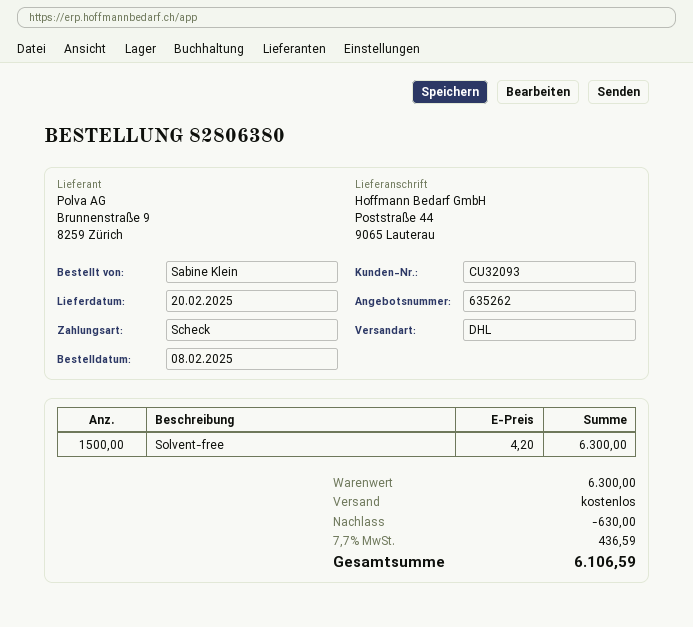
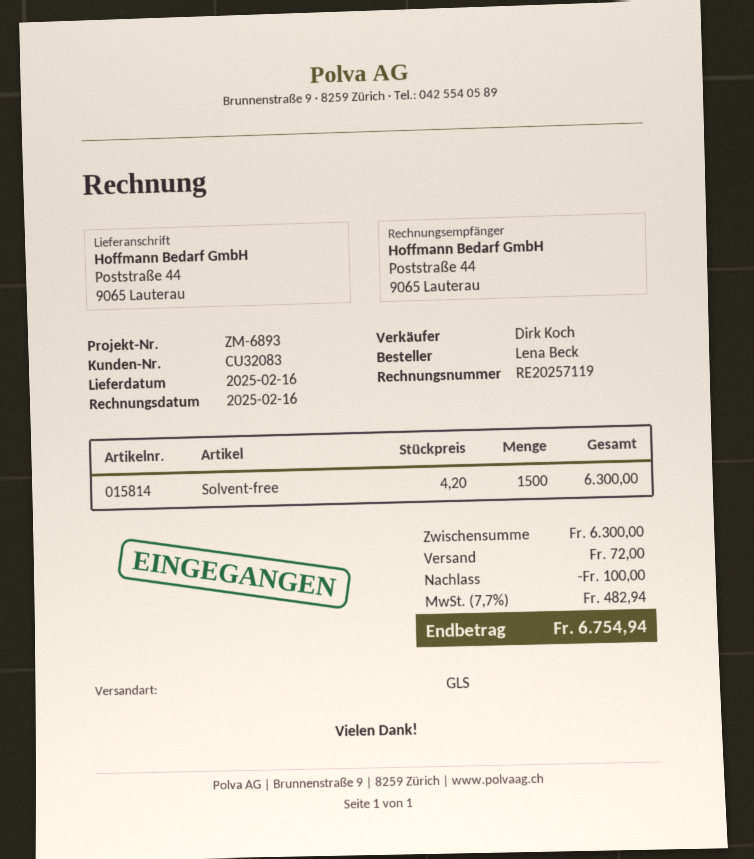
delivery date: 2025-02-20 -> 2025-02-16
customer number: CU32093 -> CU32083
ordered by: Sabine Klein -> Lena Beck
shipping method: DHL -> GLS
discount: 630.00 -> 100.00
shipping: 0.00 -> 72.00
tax: 7.7% = 436.59 -> 7.7% = 482.94
total: 6106.59 -> 6754.94

